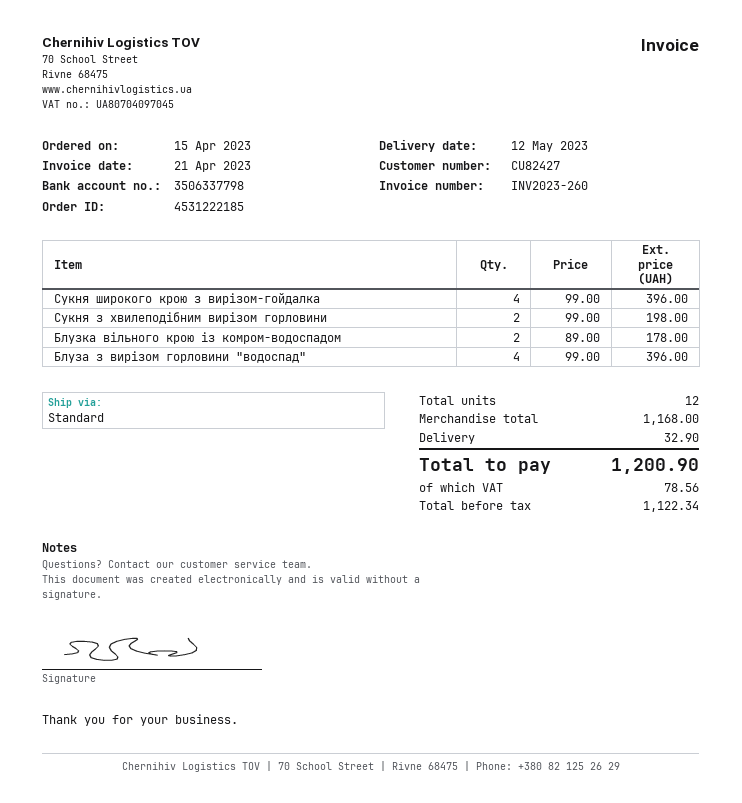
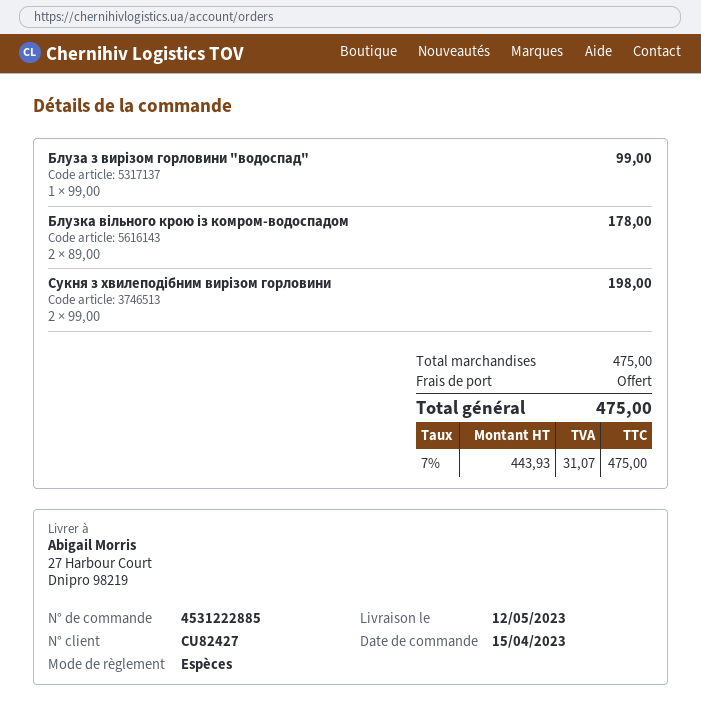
order number: 4531222185 -> 4531222885
Сукня широкого крою з вирізом-гойдалка: 4 x 99.00 = 396.00 -> none
Блуза з вирізом горловини "водоспад": 4 x 99.00 = 396.00 -> 1 x 99.00 = 99.00
subtotal: 1168.00 -> 475.00
shipping: 32.90 -> 0.00
net: 1122.34 -> 443.93
tax: 78.56 -> 31.07
total: 1200.90 -> 475.00

